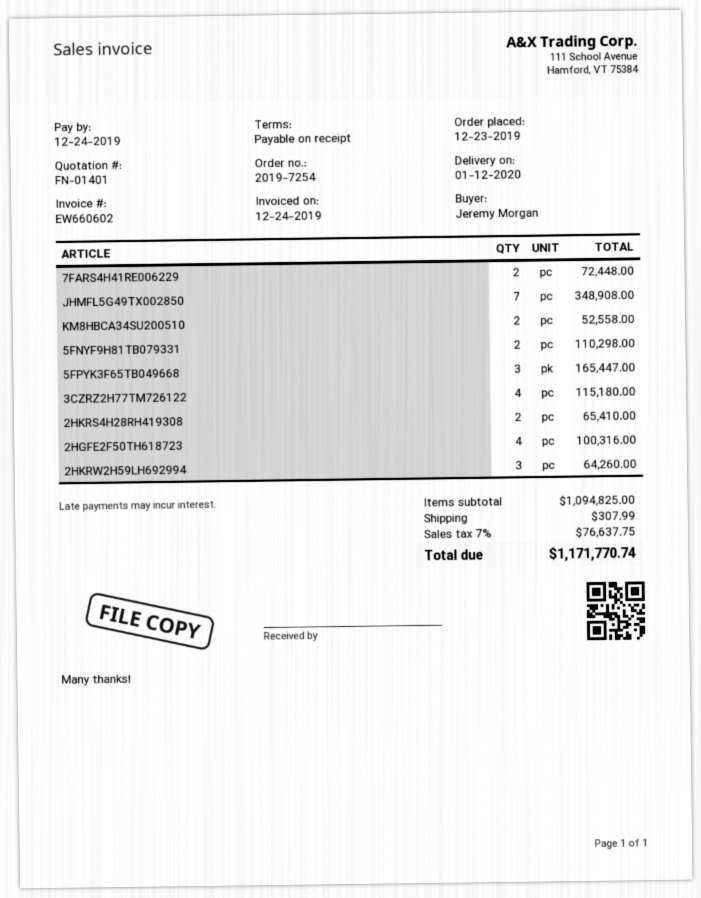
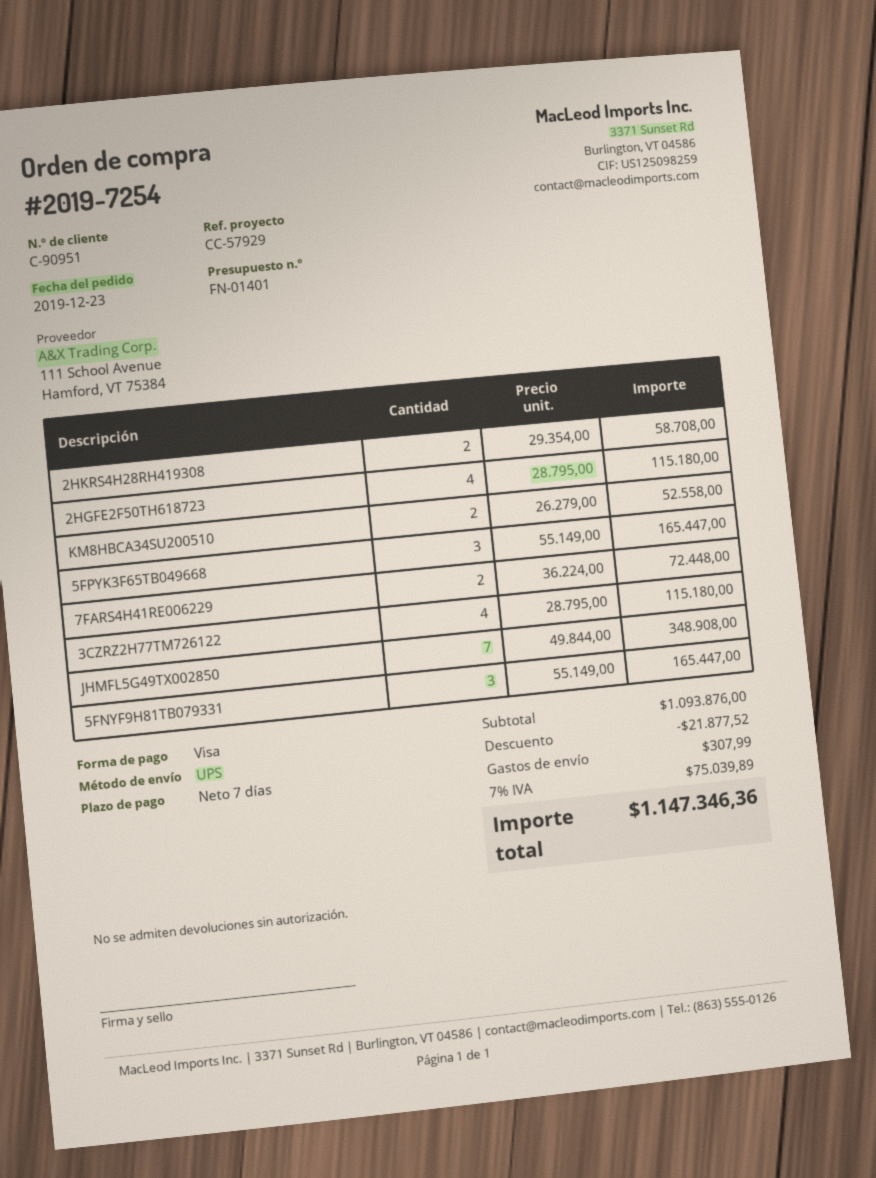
payment terms: on receipt -> 7 days
5FNYF9H81TB079331: 2 for 110298.00 -> 3 for 165447.00
2HKRS4H28RH419308: 2 for 65410.00 -> 2 for 58708.00
2HGFE2F50TH618723: 4 for 100316.00 -> 4 for 115180.00
2HKRW2H59LH692994: 3 for 64260.00 -> none
subtotal: 1094825.00 -> 1093876.00
discount: none -> 21877.52
tax: 7% = 76637.75 -> 7% = 75039.89
total: 1171770.74 -> 1147346.36

